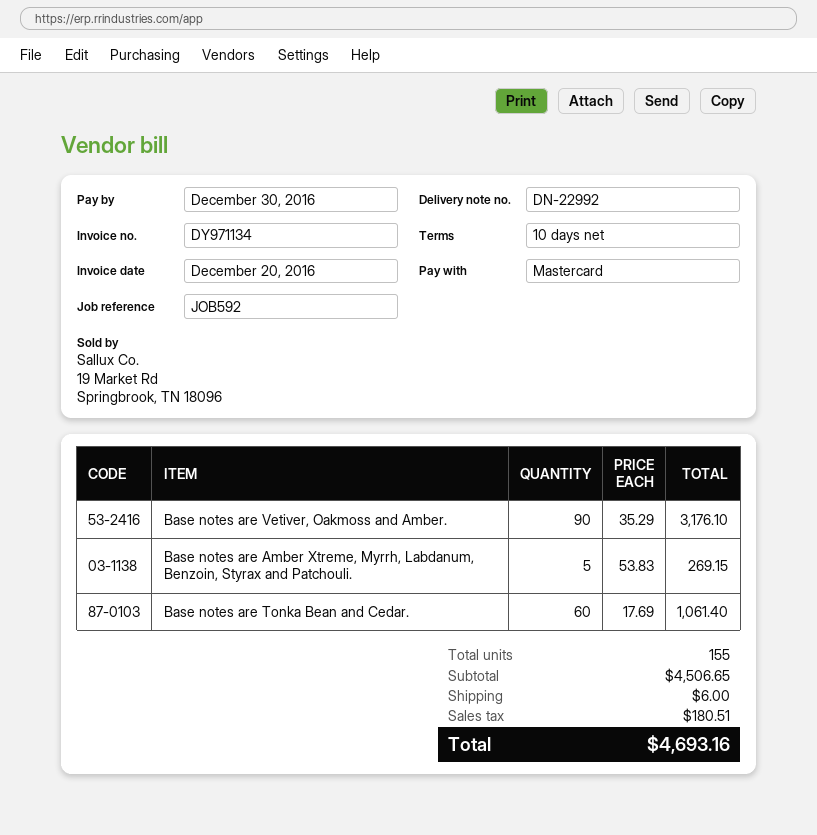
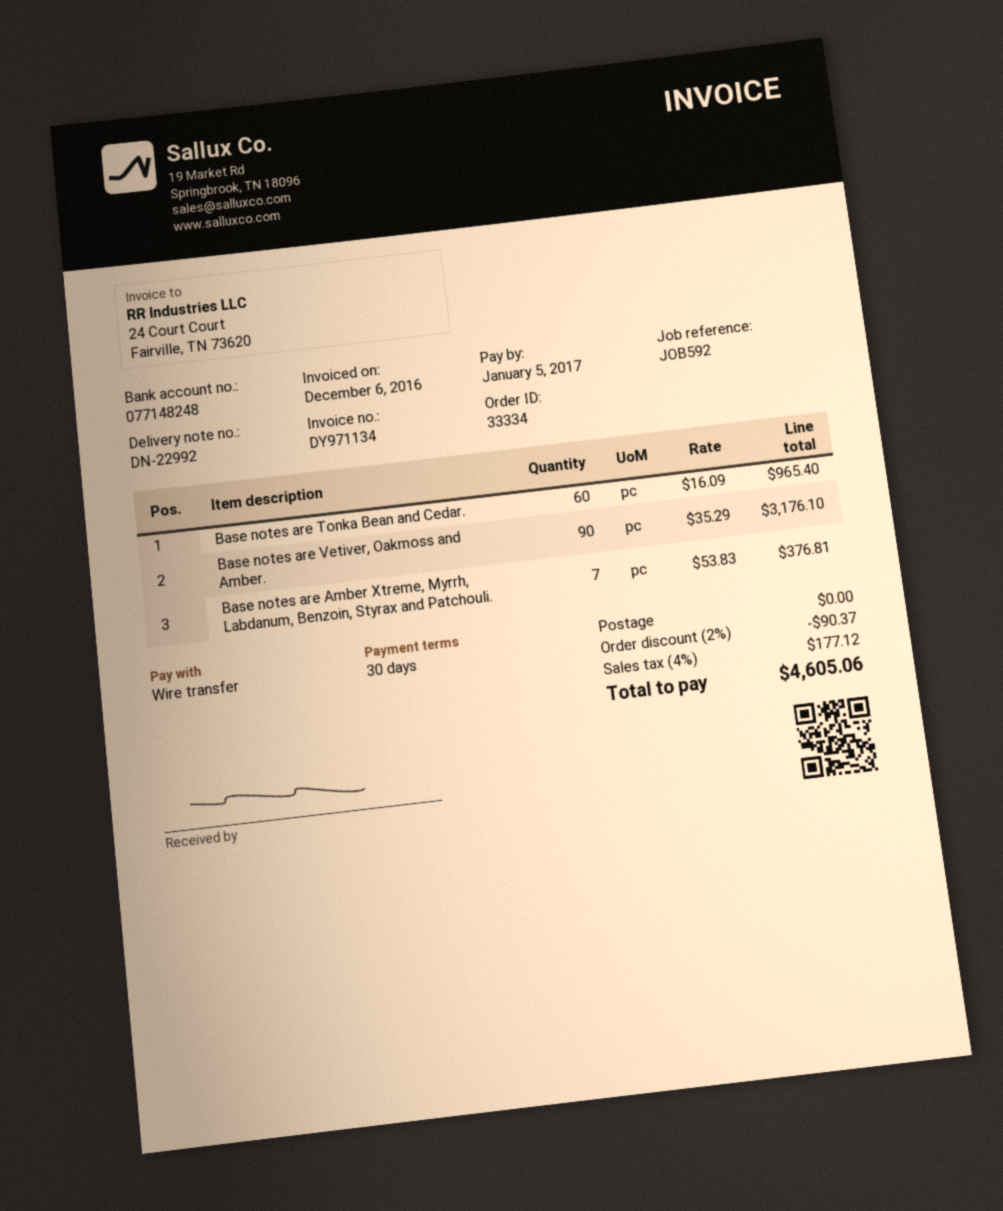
invoice date: 2016-12-20 -> 2016-12-06
payment terms: 10 days -> 30 days
due date: 2016-12-30 -> 2017-01-05
payment method: Mastercard -> bank transfer
Base notes are Amber Xtreme, Myrrh, Labdanum, Benzoin, Styrax and Patchouli.: 5 x 53.83 = 269.15 -> 7 x 53.83 = 376.81
Base notes are Tonka Bean and Cedar.: 60 x 17.69 = 1061.40 -> 60 x 16.09 = 965.40
discount: none -> 2% = 90.37
shipping: 6.00 -> 0.00
tax: 180.51 -> 177.12
total: 4693.16 -> 4605.06

